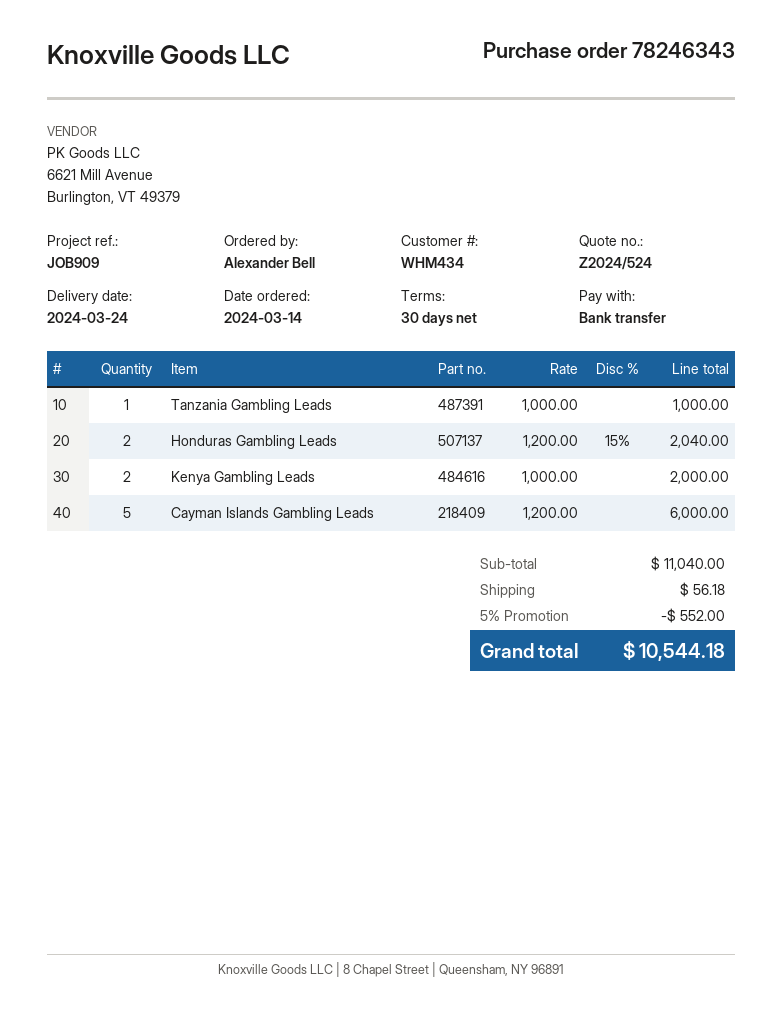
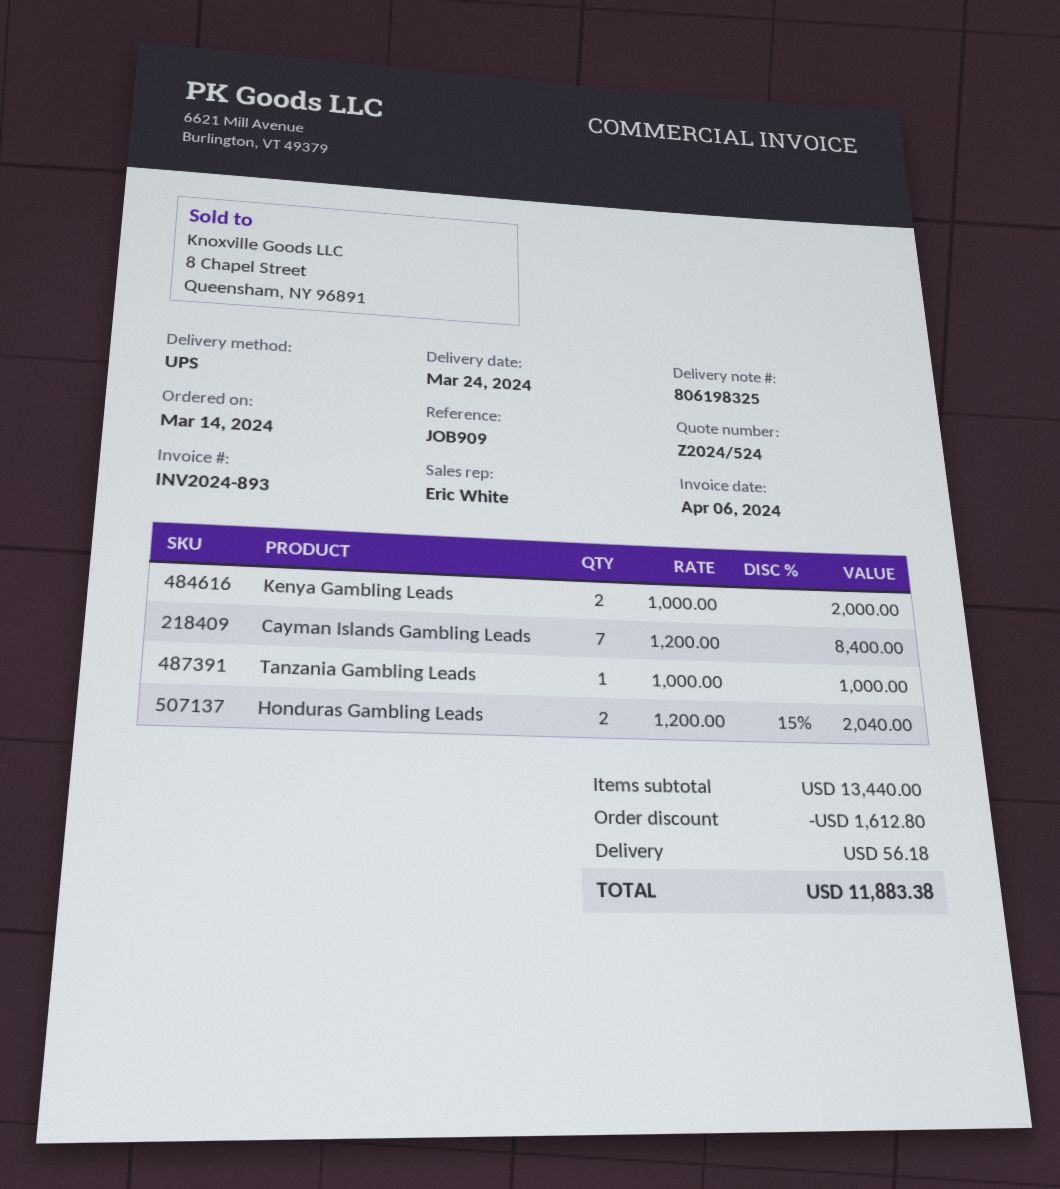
Cayman Islands Gambling Leads: 5 x 1200.00 = 6000.00 -> 7 x 1200.00 = 8400.00
subtotal: 11040.00 -> 13440.00
discount: 552.00 -> 1612.80
total: 10544.18 -> 11883.38

